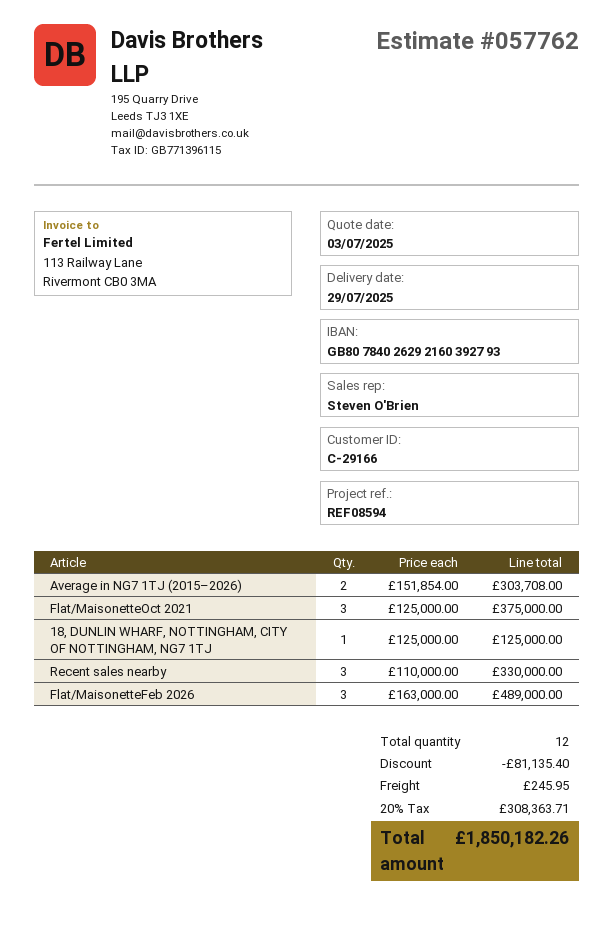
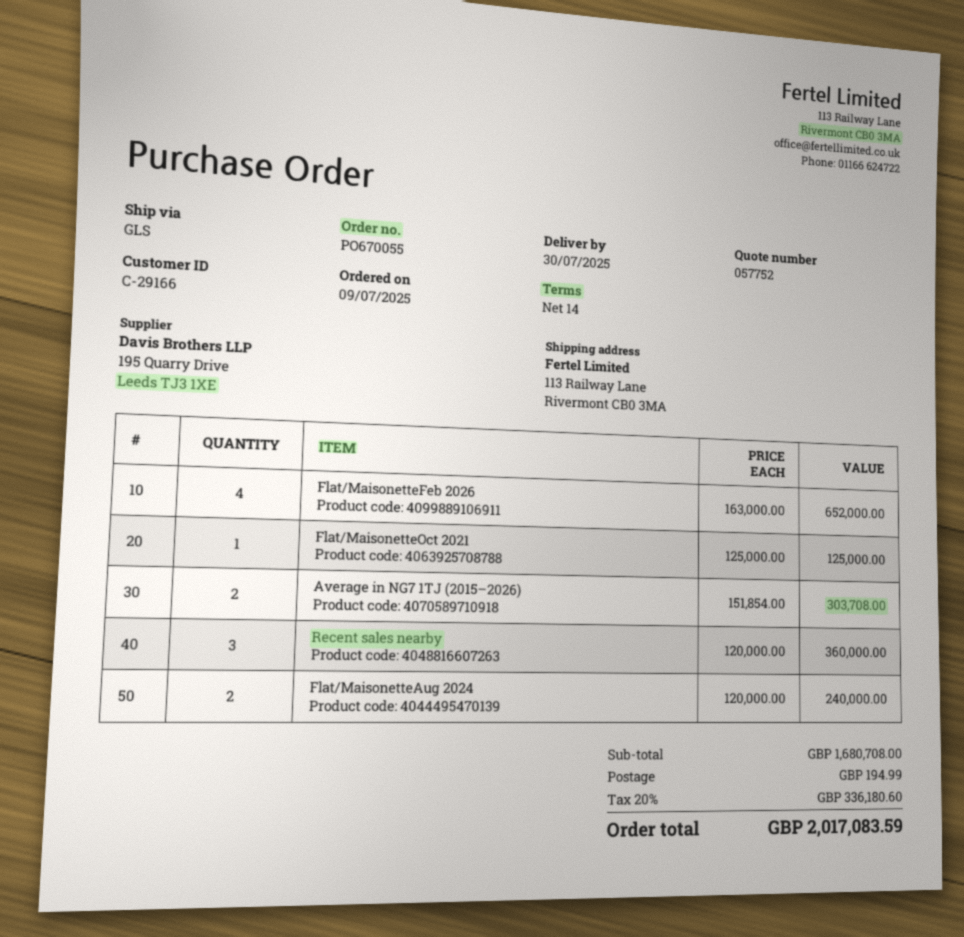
quote number: 057762 -> 057752
delivery date: 2025-07-29 -> 2025-07-30
Flat/MaisonetteOct 2021: 3 x 125000.00 = 375000.00 -> 1 x 125000.00 = 125000.00
18, DUNLIN WHARF, NOTTINGHAM, CITY OF NOTTINGHAM, NG7 1TJ: 1 x 125000.00 = 125000.00 -> none
Recent sales nearby: 3 x 110000.00 = 330000.00 -> 3 x 120000.00 = 360000.00
Flat/MaisonetteFeb 2026: 3 x 163000.00 = 489000.00 -> 4 x 163000.00 = 652000.00
Flat/MaisonetteAug 2024: none -> 2 x 120000.00 = 240000.00
discount: 81135.40 -> none
shipping: 245.95 -> 194.99
tax: 20% = 308363.71 -> 20% = 336180.60
total: 1850182.26 -> 2017083.59

